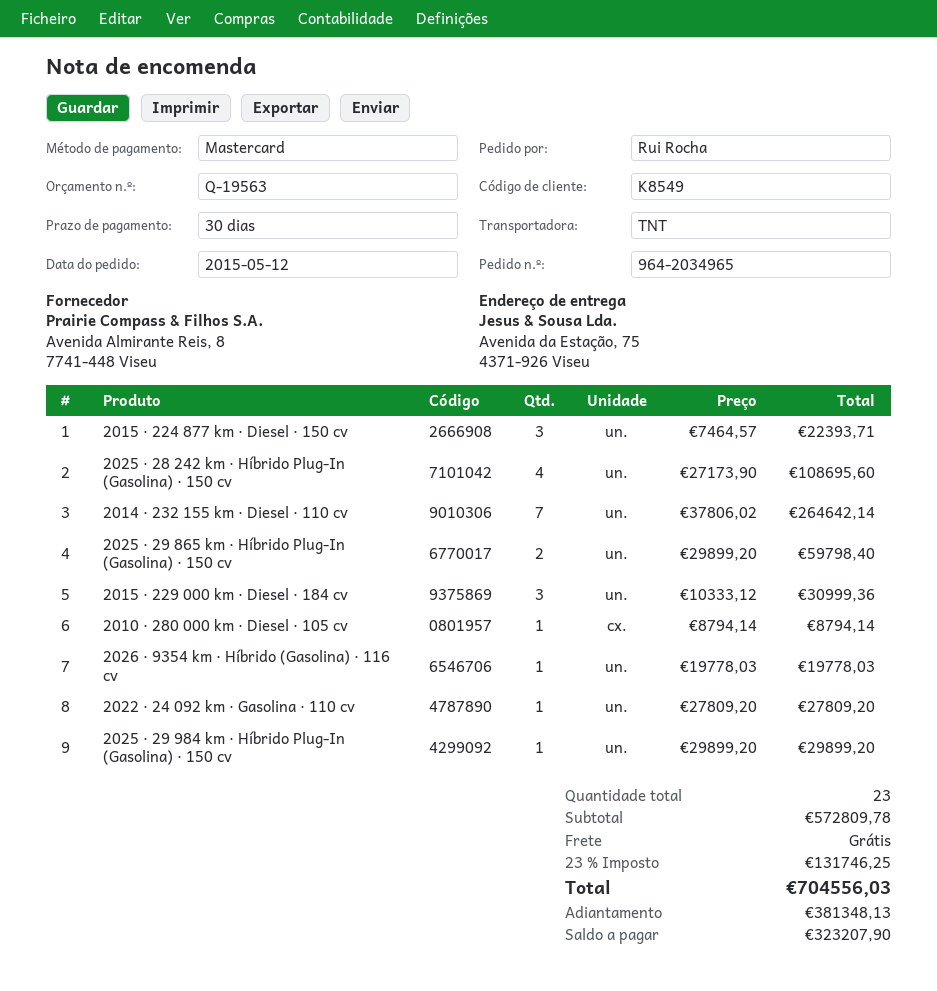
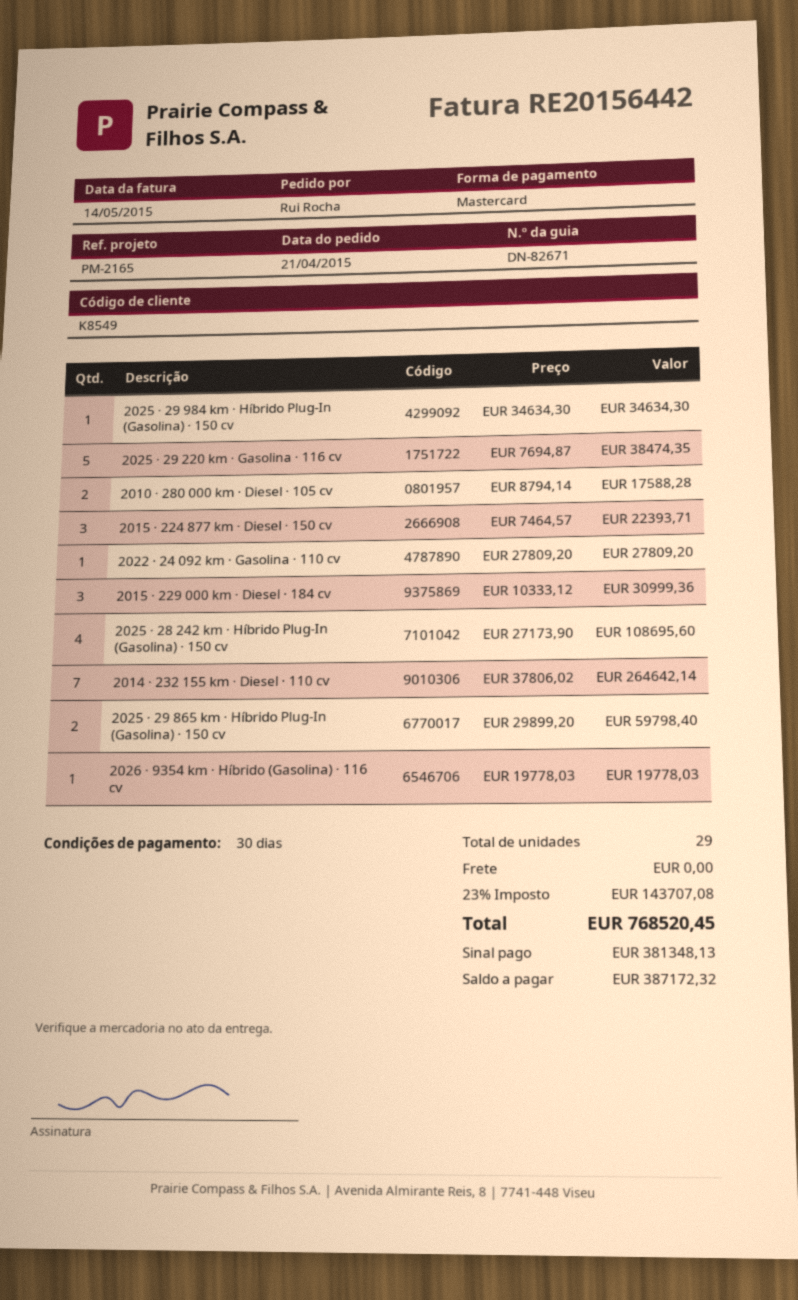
order date: 2015-05-12 -> 2015-04-21
2010 · 280 000 km · Diesel · 105 cv: 1 x 8794.14 = 8794.14 -> 2 x 8794.14 = 17588.28
2025 · 29 984 km · Híbrido Plug-In (Gasolina) · 150 cv: 1 x 29899.20 = 29899.20 -> 1 x 34634.30 = 34634.30
2025 · 29 220 km · Gasolina · 116 cv: none -> 5 x 7694.87 = 38474.35
total quantity: 23 -> 29
tax: 23% = 131746.25 -> 23% = 143707.08
total: 704556.03 -> 768520.45
balance: 323207.90 -> 387172.32

